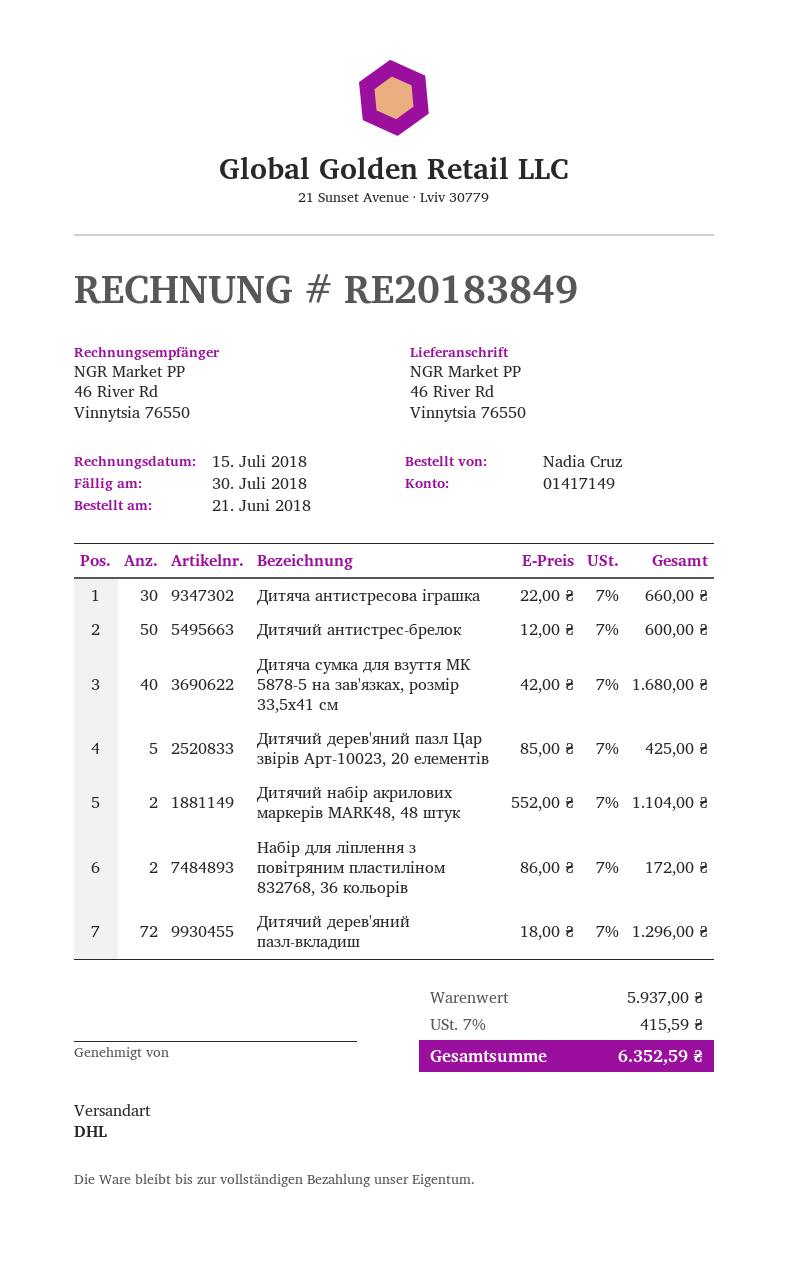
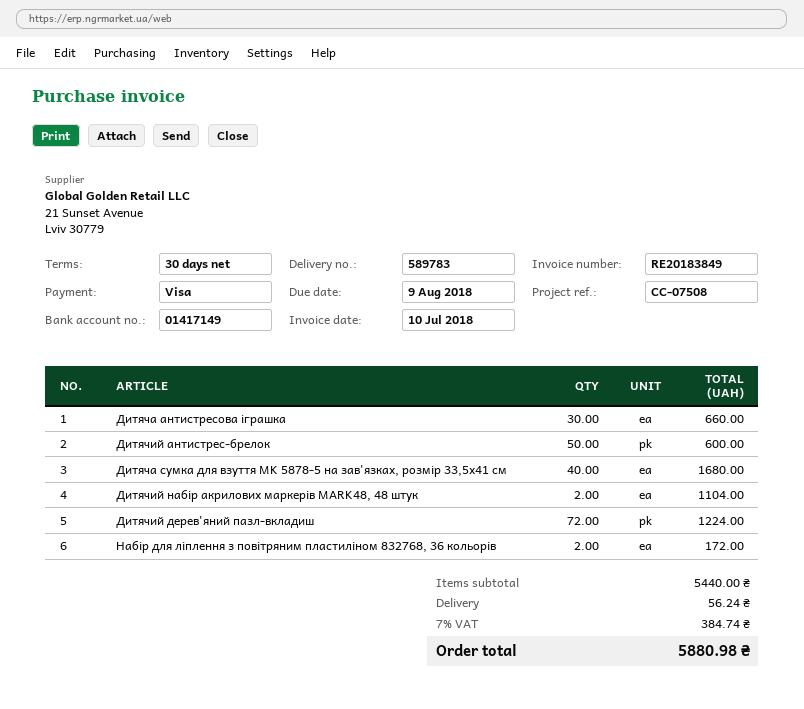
invoice date: 2018-07-15 -> 2018-07-10
due date: 2018-07-30 -> 2018-08-09
Дитячий дерев'яний пазл Цар звірів Арт-10023, 20 елементів: 5 for 425.00 -> none
Дитячий дерев'яний пазл-вкладиш: 72 for 1296.00 -> 72 for 1224.00
subtotal: 5937.00 -> 5440.00
shipping: none -> 56.24
tax: 7% = 415.59 -> 7% = 384.74
total: 6352.59 -> 5880.98

